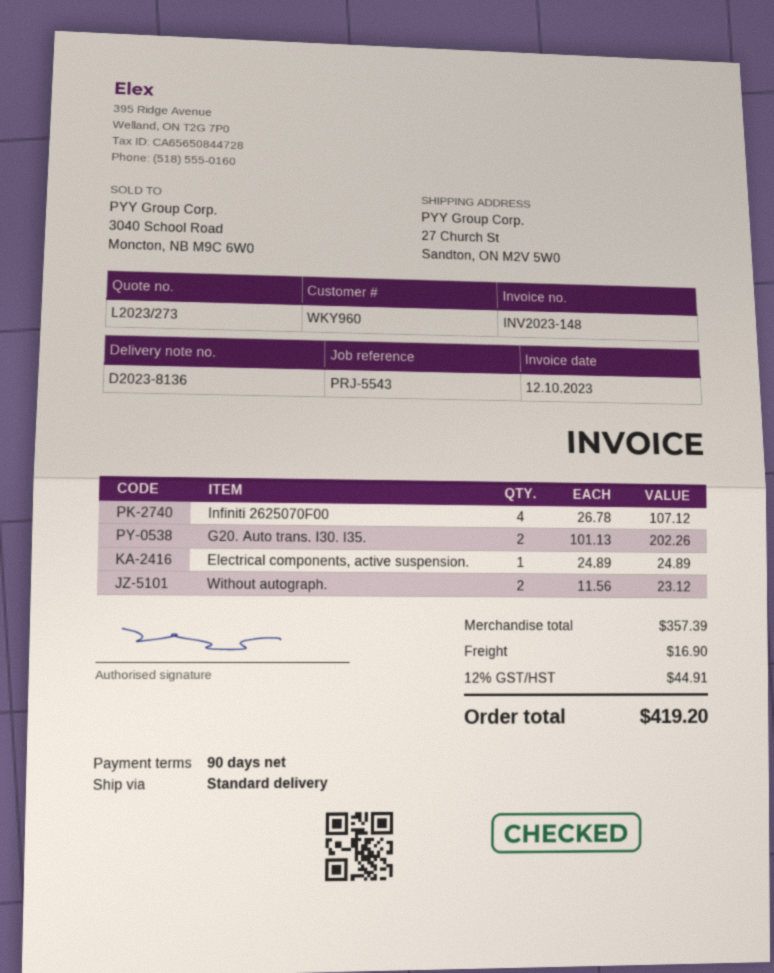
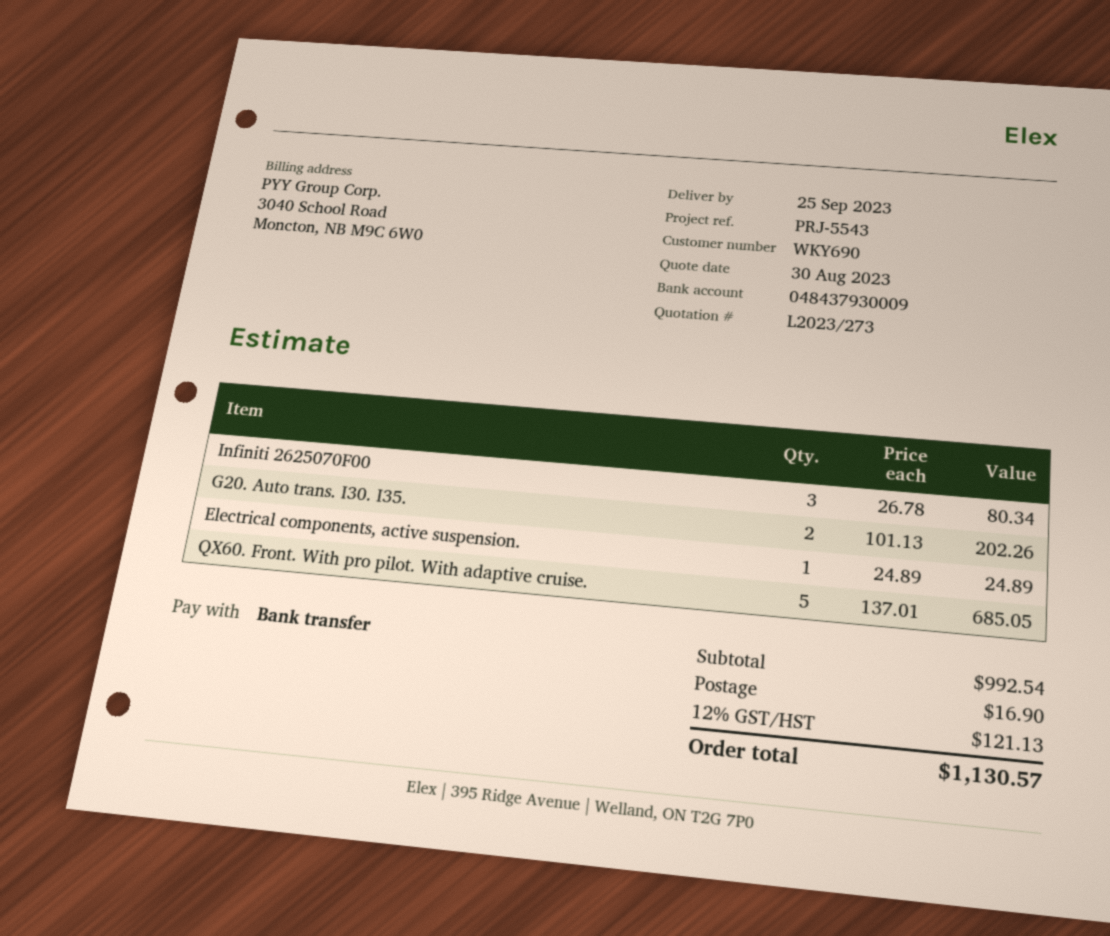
customer number: WKY960 -> WKY690
Infiniti 2625070F00: 4 x 26.78 = 107.12 -> 3 x 26.78 = 80.34
Without autograph.: 2 x 11.56 = 23.12 -> none
QX60. Front. With pro pilot. With adaptive cruise.: none -> 5 x 137.01 = 685.05
subtotal: 357.39 -> 992.54
tax: 12% = 44.91 -> 12% = 121.13
total: 419.20 -> 1130.57

